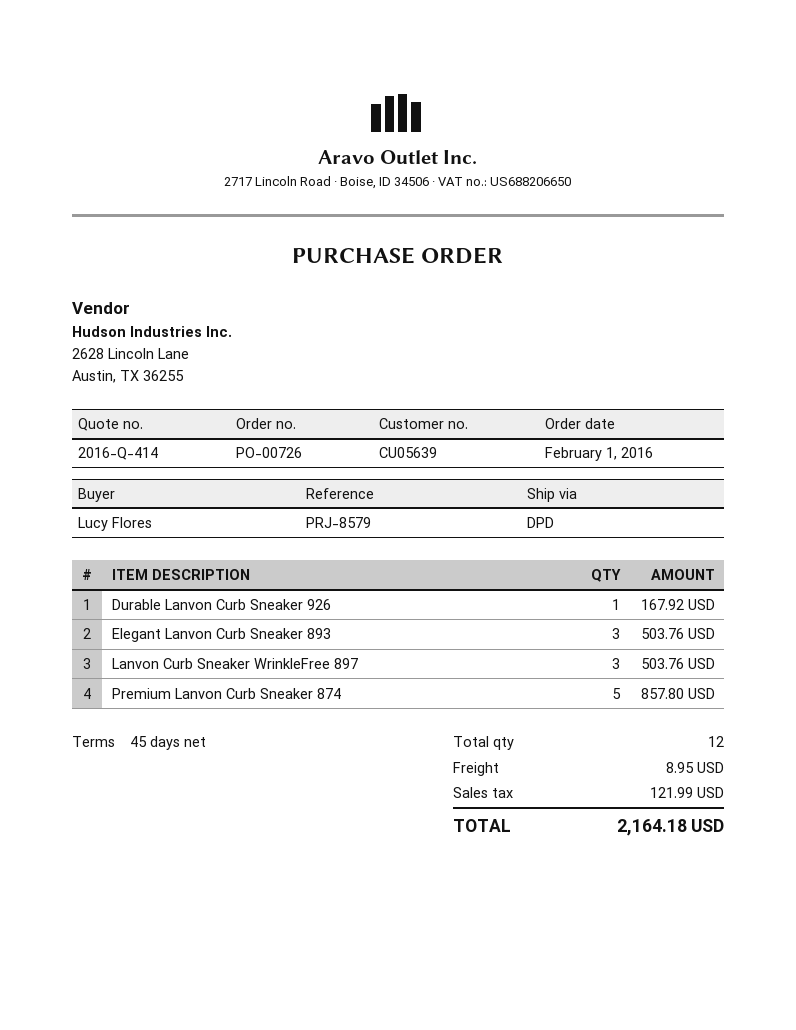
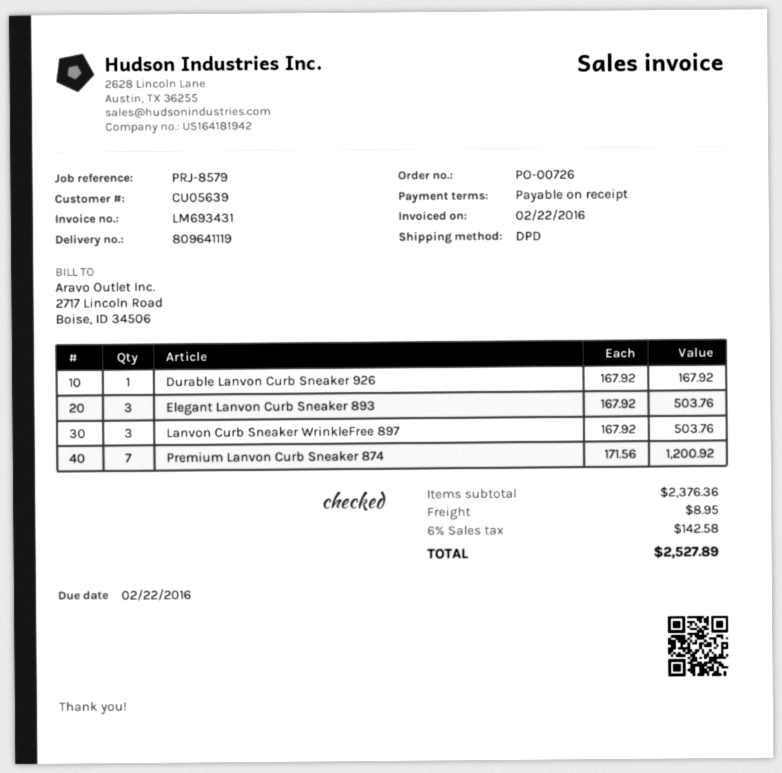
payment terms: 45 days -> on receipt
Premium Lanvon Curb Sneaker 874: 5 for 857.80 -> 7 for 1200.92
tax: 121.99 -> 142.58
total: 2164.18 -> 2527.89

